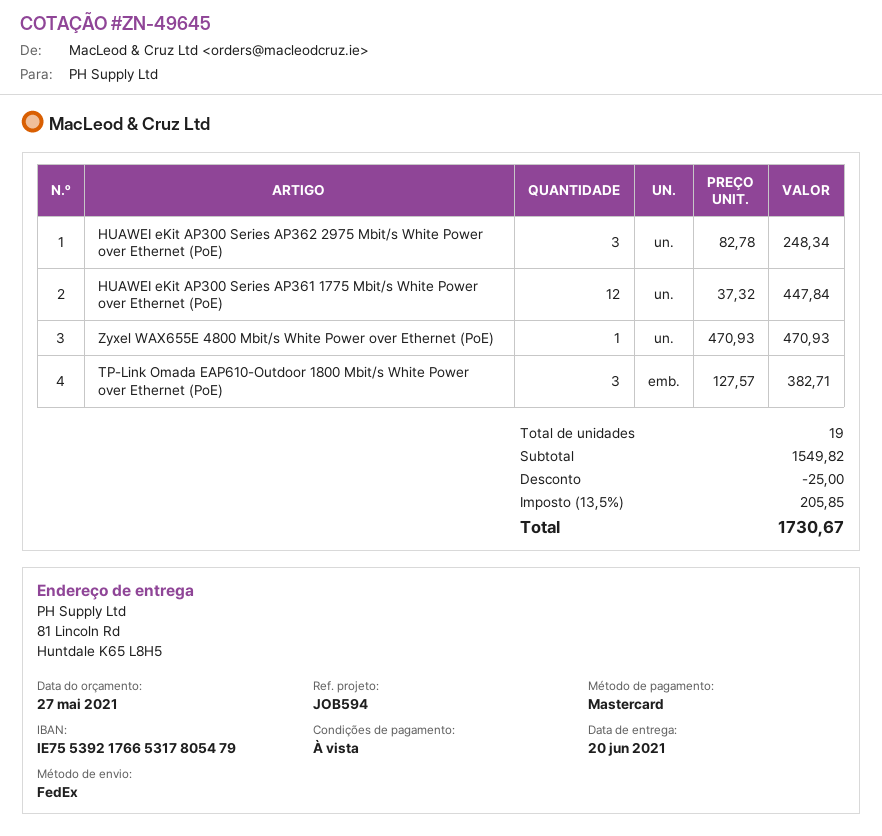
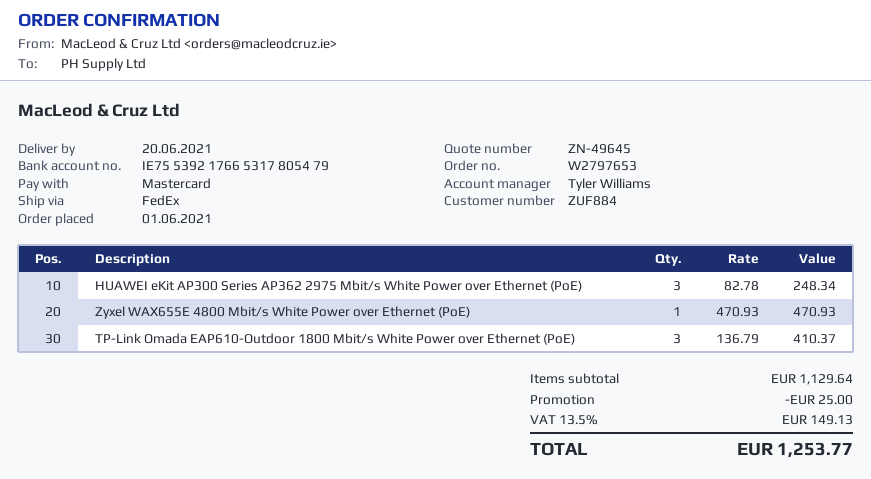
HUAWEI eKit AP300 Series AP361 1775 Mbit/s White Power over Ethernet (PoE): 12 x 37.32 = 447.84 -> none
TP-Link Omada EAP610-Outdoor 1800 Mbit/s White Power over Ethernet (PoE): 3 x 127.57 = 382.71 -> 3 x 136.79 = 410.37
subtotal: 1549.82 -> 1129.64
tax: 13.5% = 205.85 -> 13.5% = 149.13
total: 1730.67 -> 1253.77

